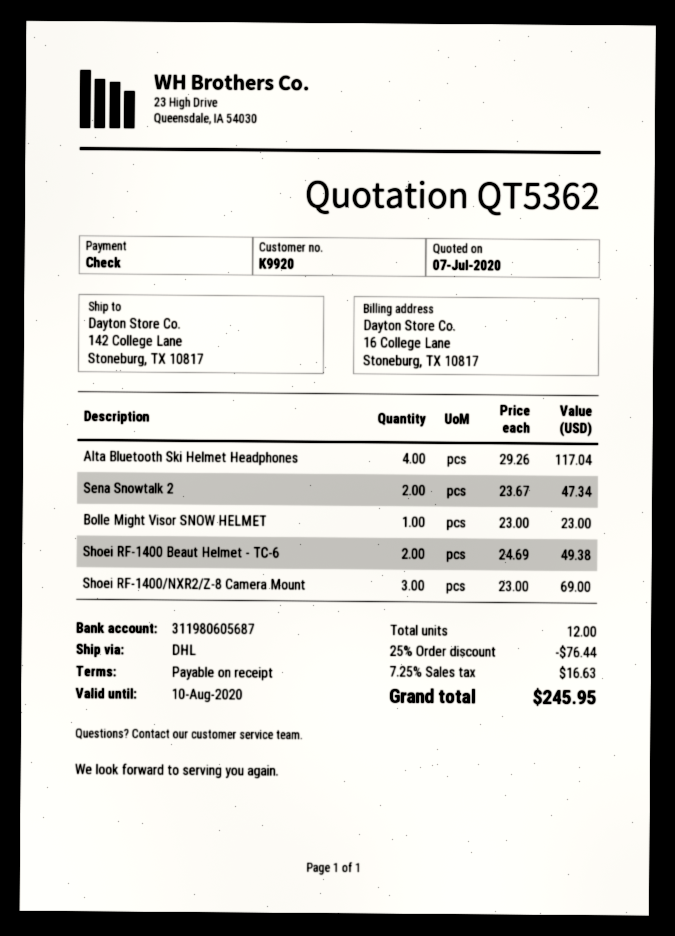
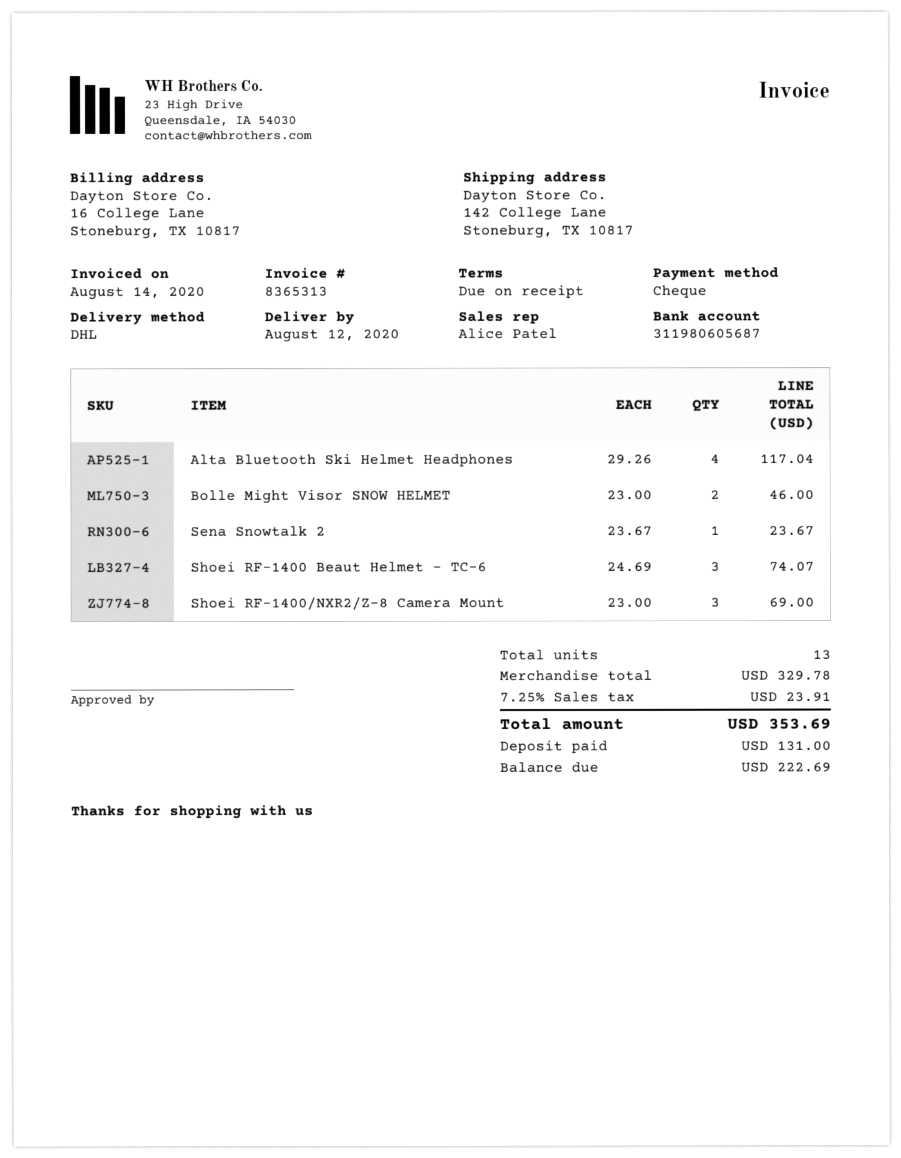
Sena Snowtalk 2: 2 x 23.67 = 47.34 -> 1 x 23.67 = 23.67
Bolle Might Visor SNOW HELMET: 1 x 23.00 = 23.00 -> 2 x 23.00 = 46.00
Shoei RF-1400 Beaut Helmet - TC-6: 2 x 24.69 = 49.38 -> 3 x 24.69 = 74.07
total quantity: 12 -> 13
discount: 25% = 76.44 -> none
tax: 7.25% = 16.63 -> 7.25% = 23.91
total: 245.95 -> 353.69

